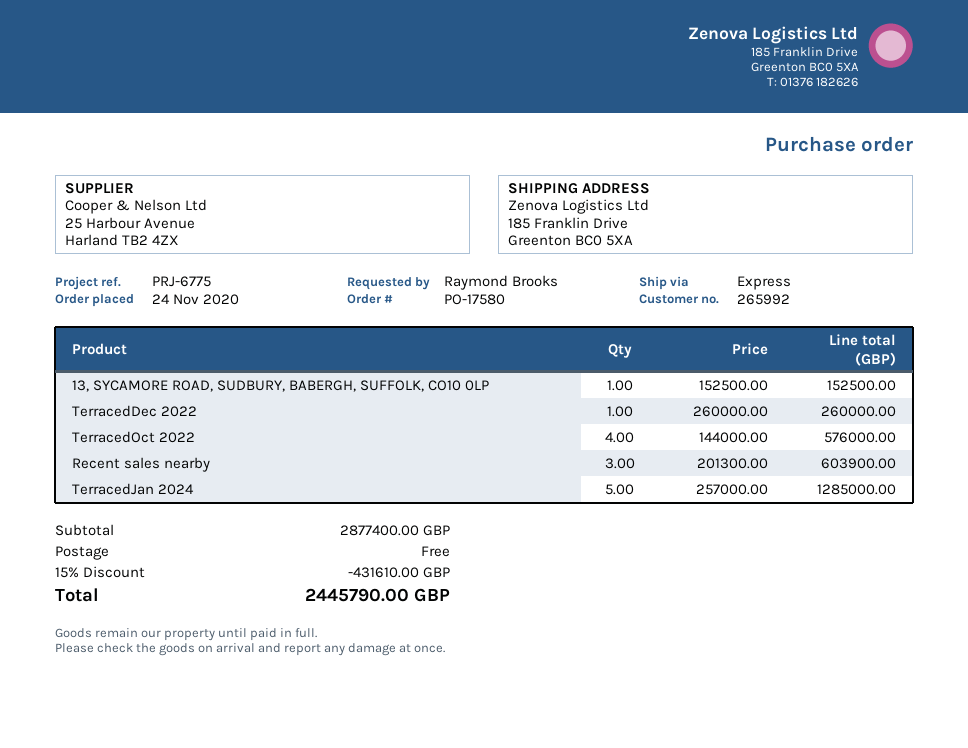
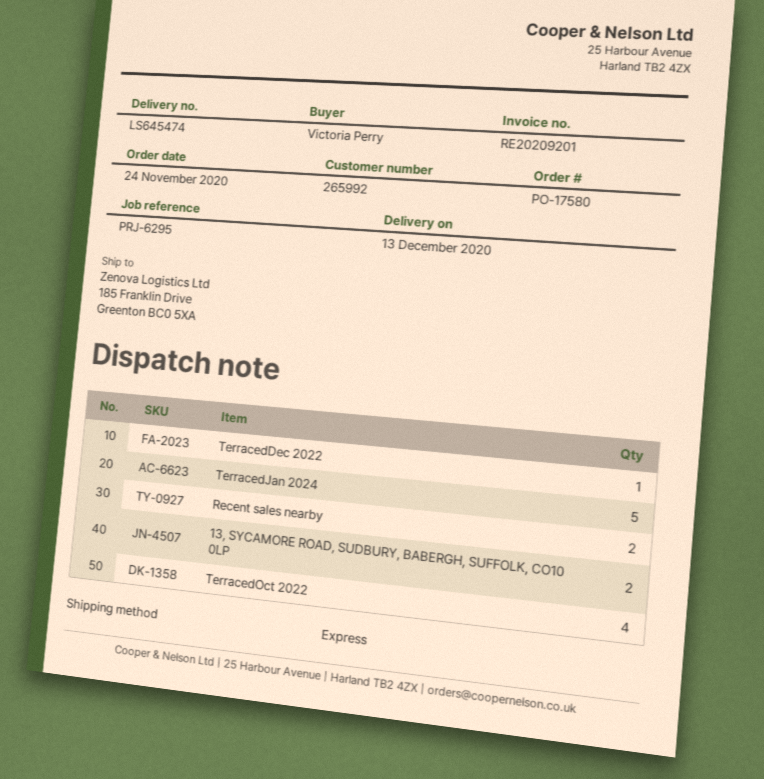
reference: PRJ-6775 -> PRJ-6295
ordered by: Raymond Brooks -> Victoria Perry
13, SYCAMORE ROAD, SUDBURY, BABERGH, SUFFOLK, CO10 0LP: 1 -> 2
Recent sales nearby: 3 -> 2

